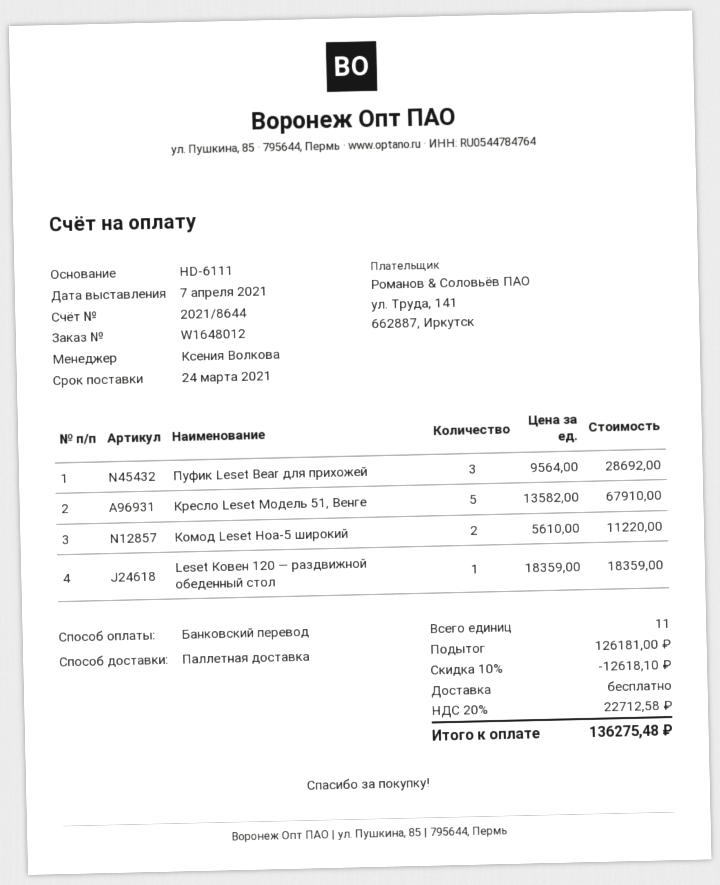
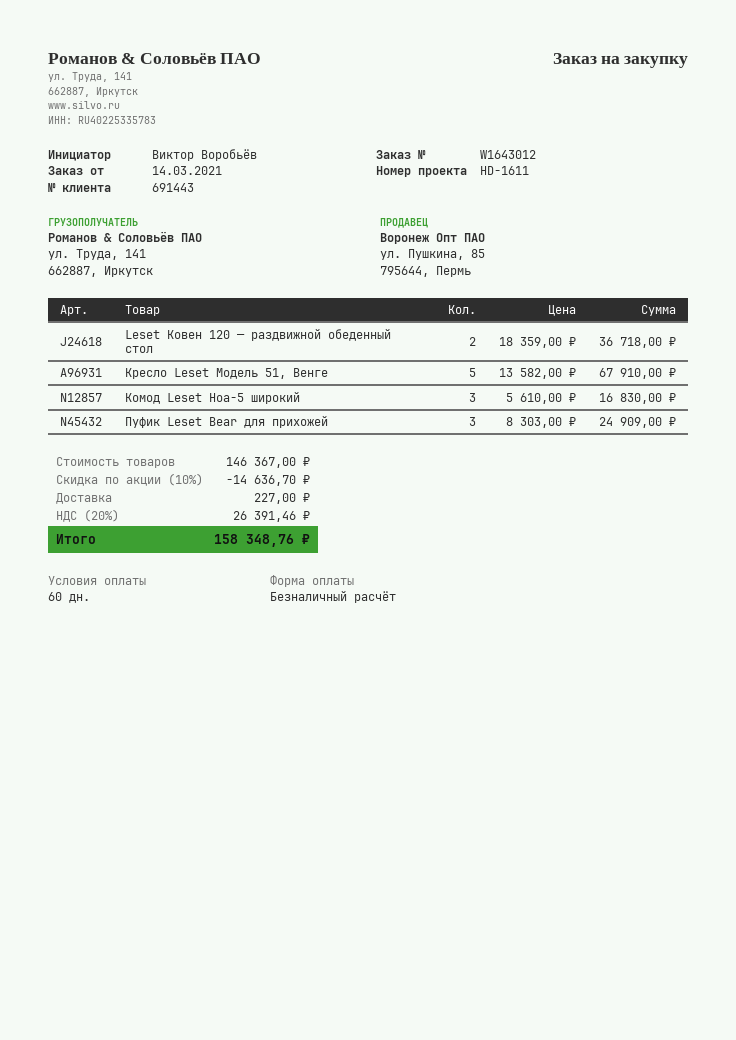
order number: W1648012 -> W1643012
reference: HD-6111 -> HD-1611
Пуфик Leset Bear для прихожей: 3 x 9564.00 = 28692.00 -> 3 x 8303.00 = 24909.00
Комод Leset Ноа-5 широкий: 2 x 5610.00 = 11220.00 -> 3 x 5610.00 = 16830.00
Leset Ковен 120 — раздвижной обеденный стол: 1 x 18359.00 = 18359.00 -> 2 x 18359.00 = 36718.00
subtotal: 126181.00 -> 146367.00
discount: 10% = 12618.10 -> 10% = 14636.70
shipping: 0.00 -> 227.00
tax: 20% = 22712.58 -> 20% = 26391.46
total: 136275.48 -> 158348.76

